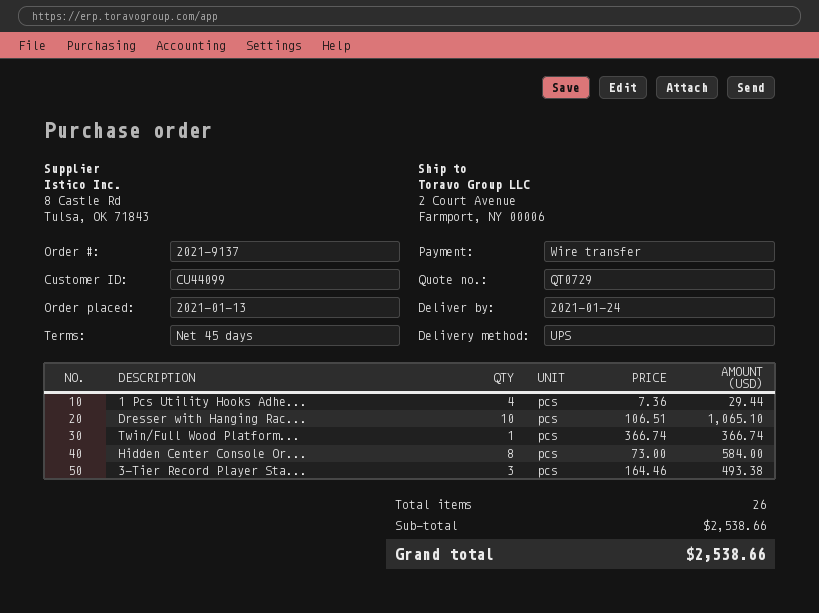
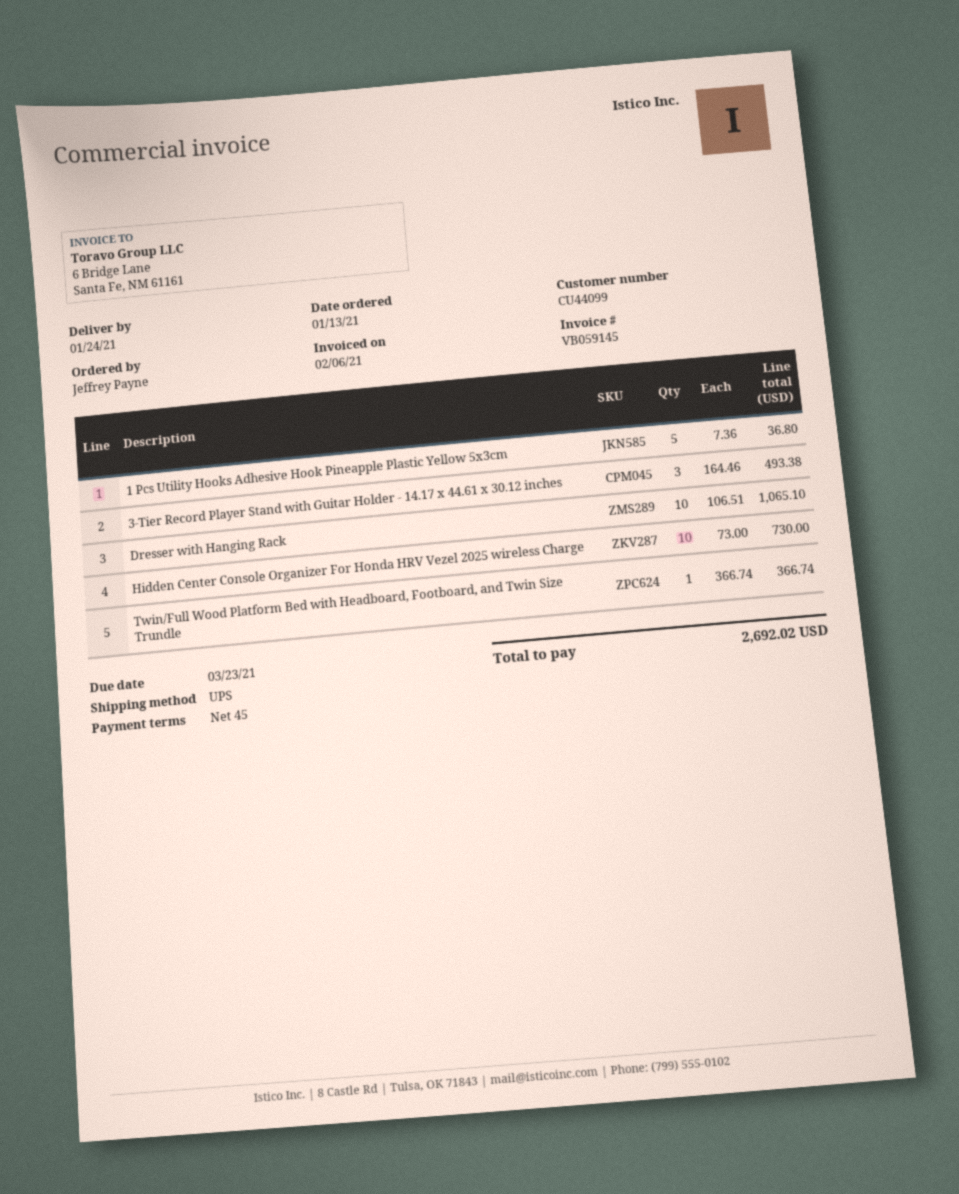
1 Pcs Utility Hooks Adhe...: 4 x 7.36 = 29.44 -> 5 x 7.36 = 36.80
Hidden Center Console Or...: 8 x 73.00 = 584.00 -> 10 x 73.00 = 730.00
total: 2538.66 -> 2692.02

